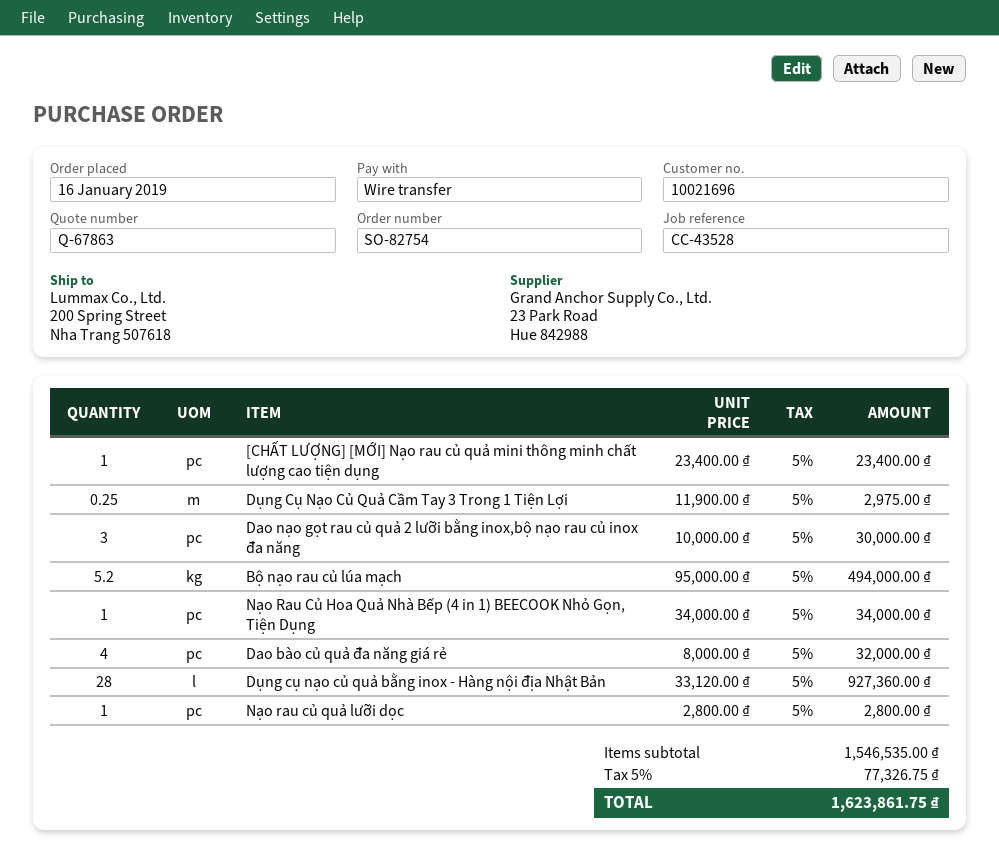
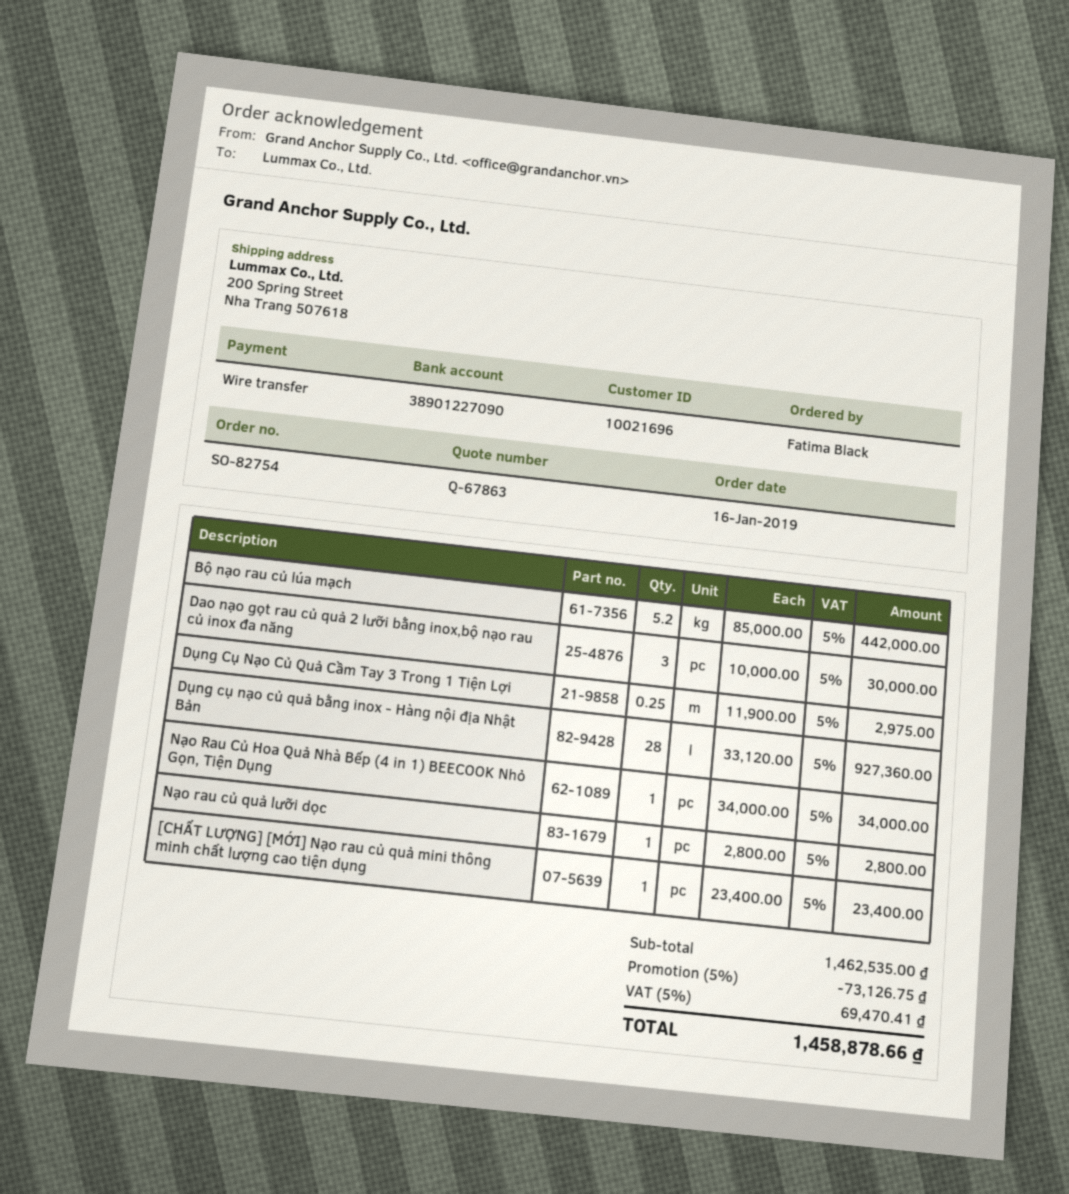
Bộ nạo rau củ lúa mạch: 5.2 x 95000.00 = 494000.00 -> 5.2 x 85000.00 = 442000.00
Dao bào củ quả đa năng giá rẻ: 4 x 8000.00 = 32000.00 -> none
subtotal: 1546535.00 -> 1462535.00
discount: none -> 5% = 73126.75
tax: 5% = 77326.75 -> 5% = 69470.41
total: 1623861.75 -> 1458878.66

